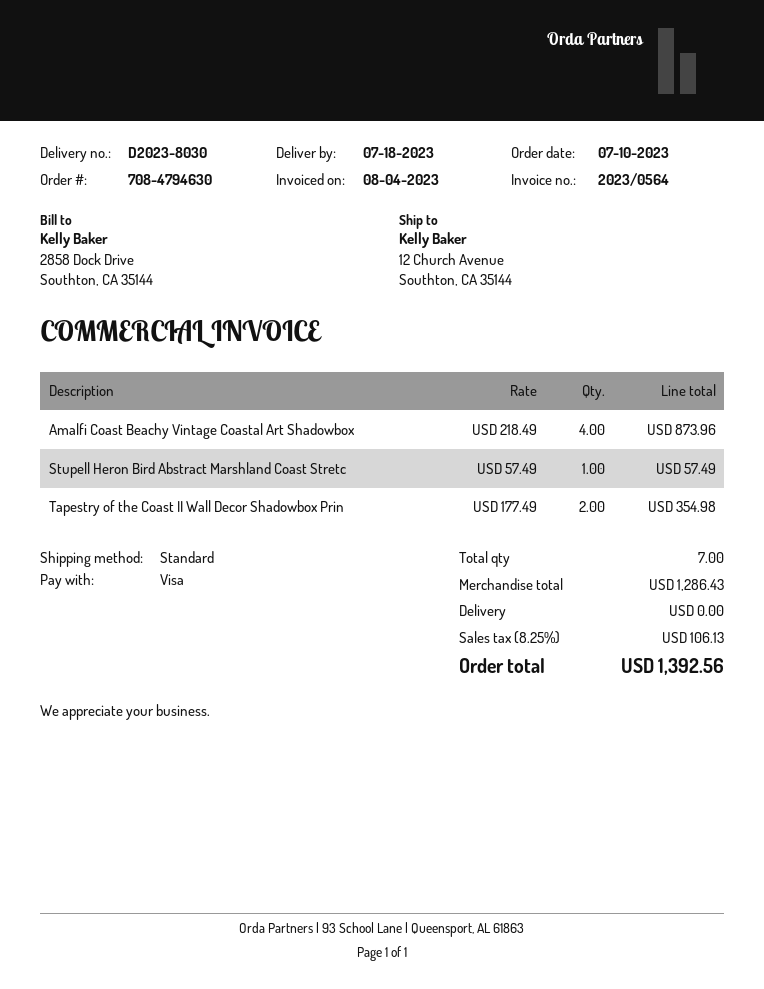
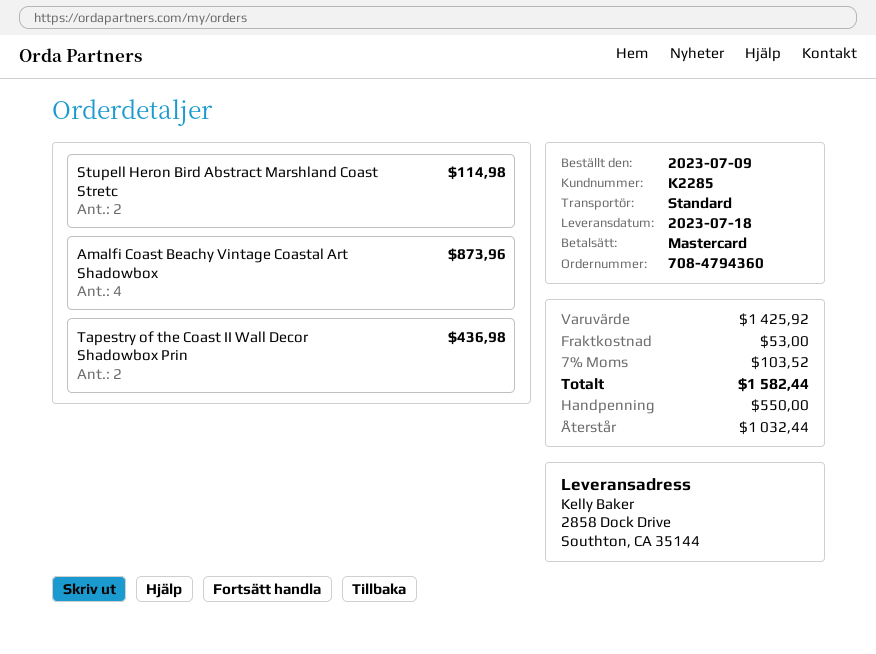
order number: 708-4794630 -> 708-4794360
order date: 2023-07-10 -> 2023-07-09
payment method: Visa -> Mastercard
ship to: 12 Church Avenue, Southton, CA 35144 -> 2858 Dock Drive, Southton, CA 35144
Stupell Heron Bird Abstract Marshland Coast Stretc: 1 for 57.49 -> 2 for 114.98
Tapestry of the Coast II Wall Decor Shadowbox Prin: 2 for 354.98 -> 2 for 436.98
subtotal: 1286.43 -> 1425.92
shipping: 0.00 -> 53.00
tax: 8.25% = 106.13 -> 7% = 103.52
total: 1392.56 -> 1582.44

